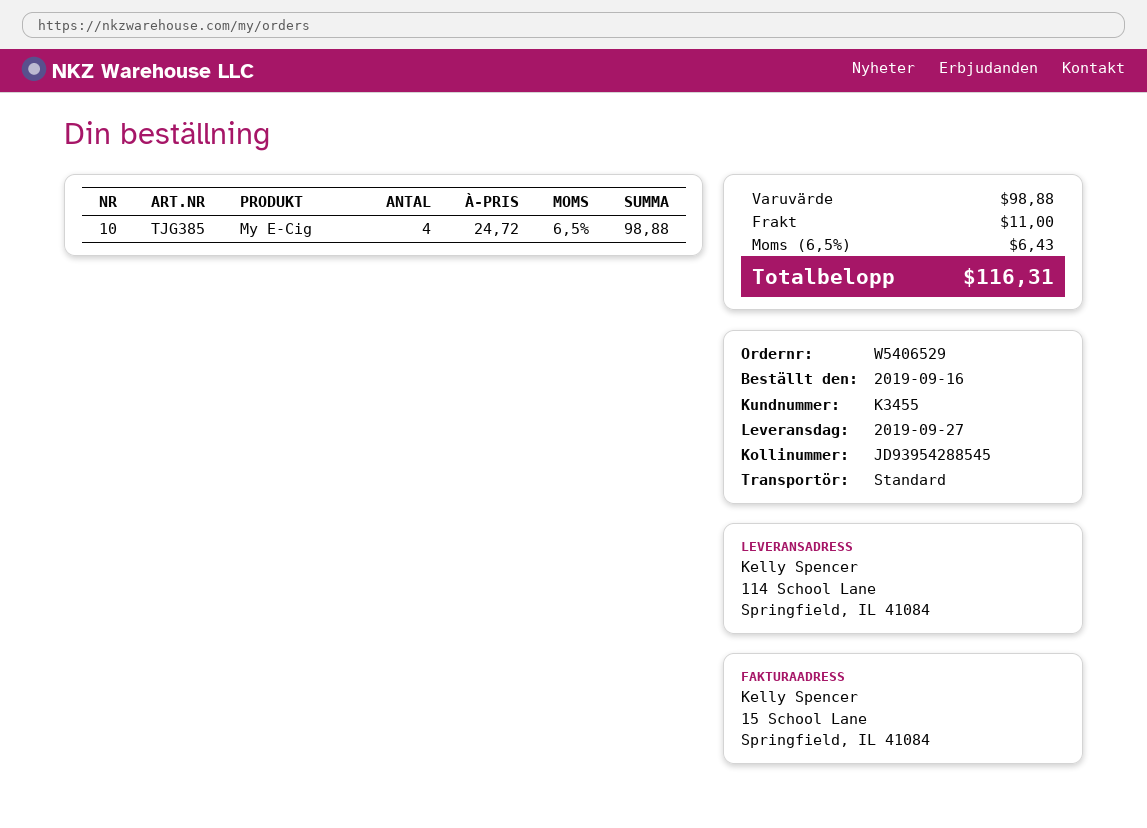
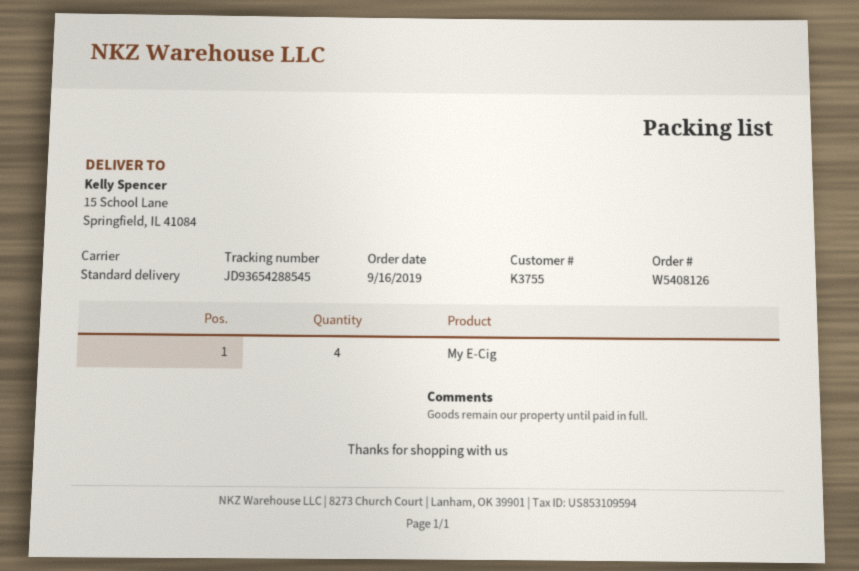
order number: W5406529 -> W5408126
customer number: K3455 -> K3755
tracking number: JD93954288545 -> JD93654288545
ship to: 114 School Lane, Springfield, IL 41084 -> 15 School Lane, Springfield, IL 41084

